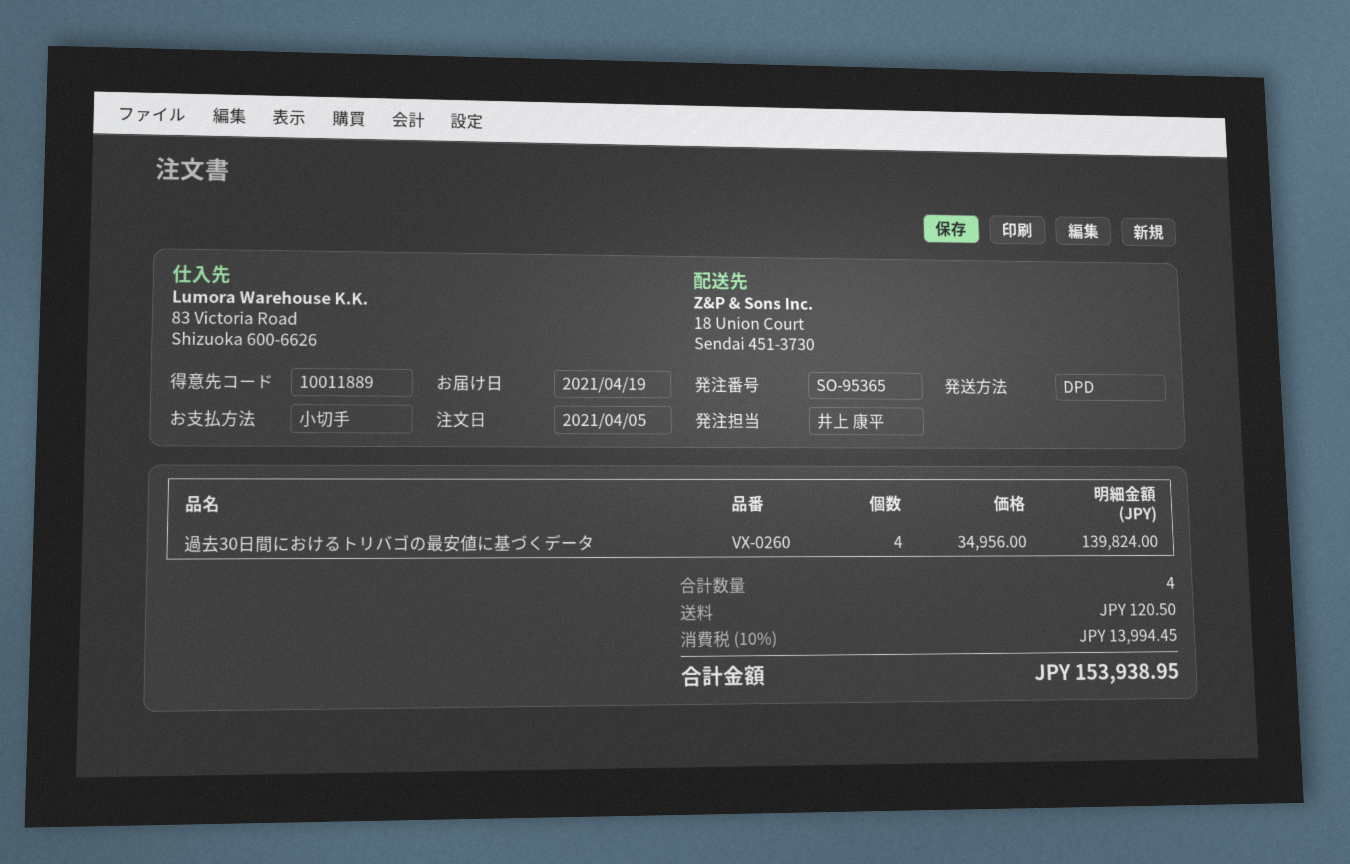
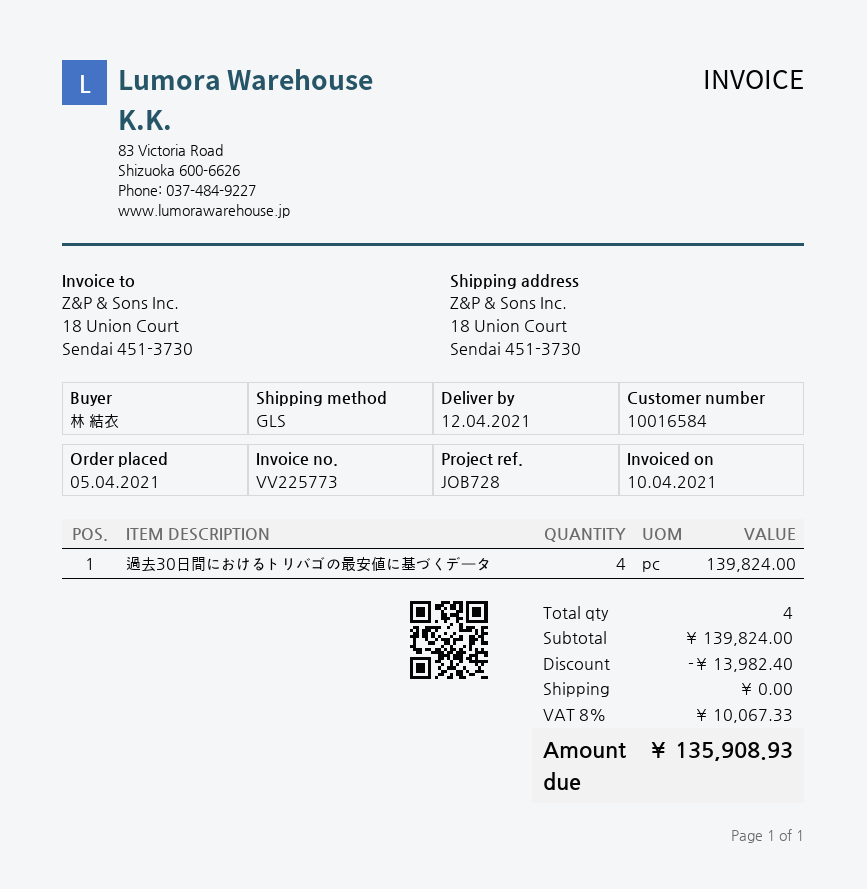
delivery date: 2021-04-19 -> 2021-04-12
customer number: 10011889 -> 10016584
ordered by: 井上 康平 -> 林 結衣
shipping method: DPD -> GLS
discount: none -> 13982.40
shipping: 120.50 -> 0.00
tax: 10% = 13994.45 -> 8% = 10067.33
total: 153938.95 -> 135908.93

